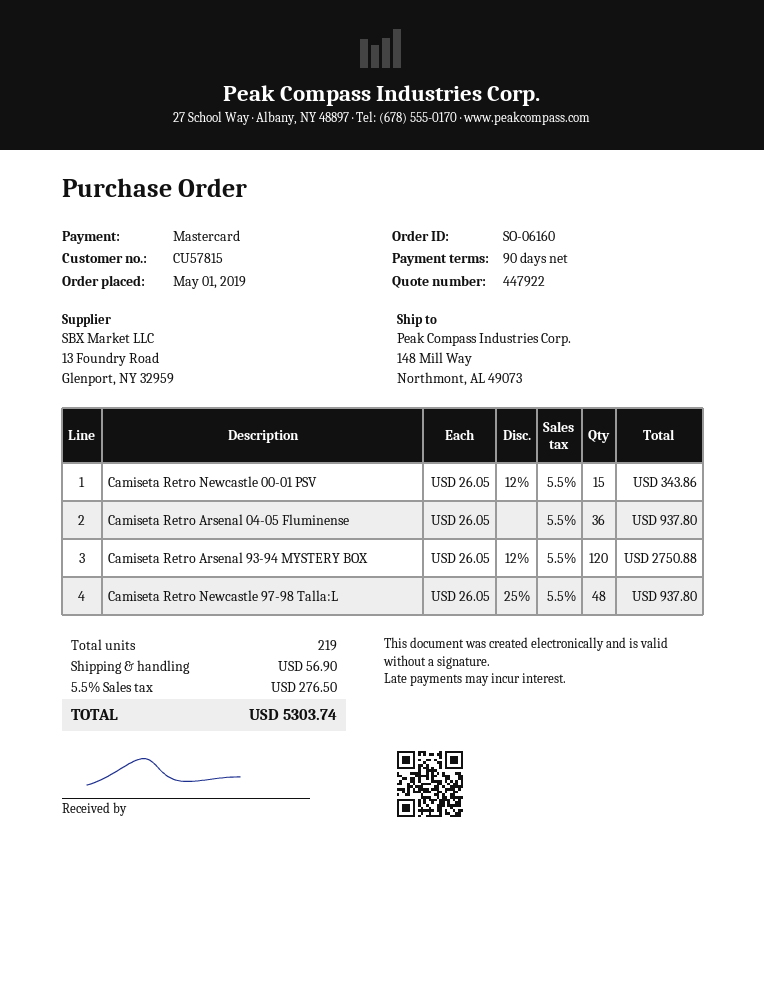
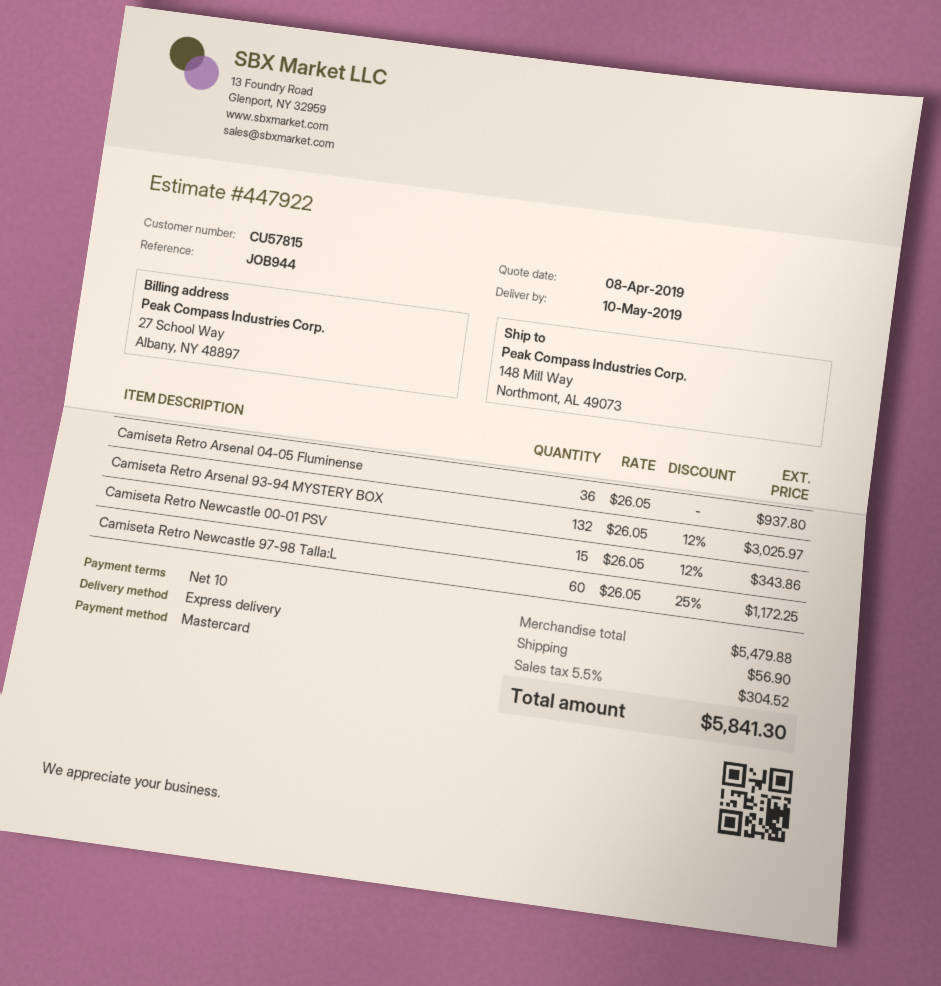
payment terms: 90 days -> 10 days
Camiseta Retro Arsenal 93-94 MYSTERY BOX: 120 x 26.05 - 12% = 2750.88 -> 132 x 26.05 - 12% = 3025.97
Camiseta Retro Newcastle 97-98 Talla:L: 48 x 26.05 - 25% = 937.80 -> 60 x 26.05 - 25% = 1172.25
tax: 5.5% = 276.50 -> 5.5% = 304.52
total: 5303.74 -> 5841.30

